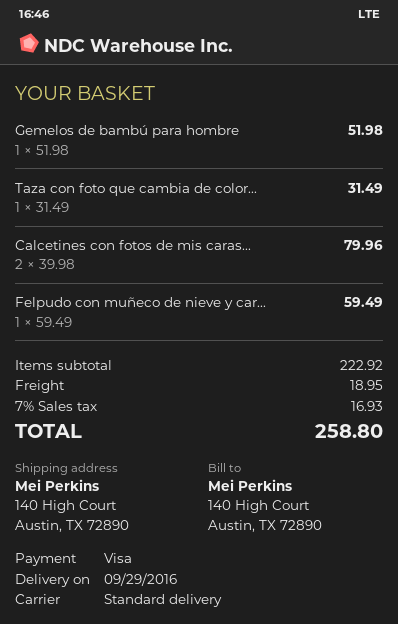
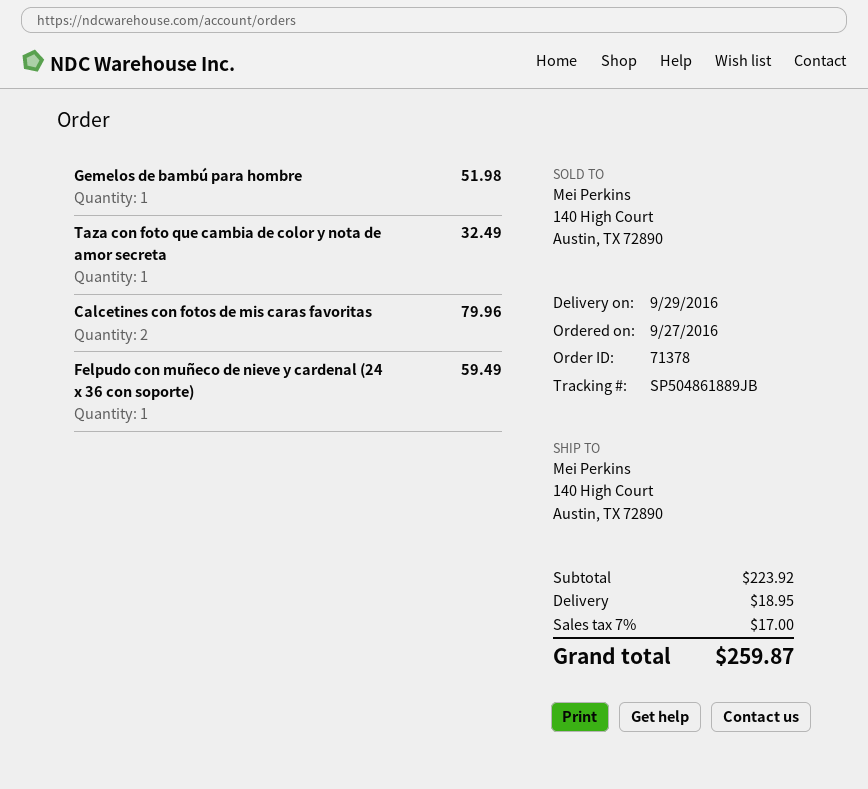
Taza con foto que cambia de color...: 1 for 31.49 -> 1 for 32.49
subtotal: 222.92 -> 223.92
tax: 7% = 16.93 -> 7% = 17.00
total: 258.80 -> 259.87

